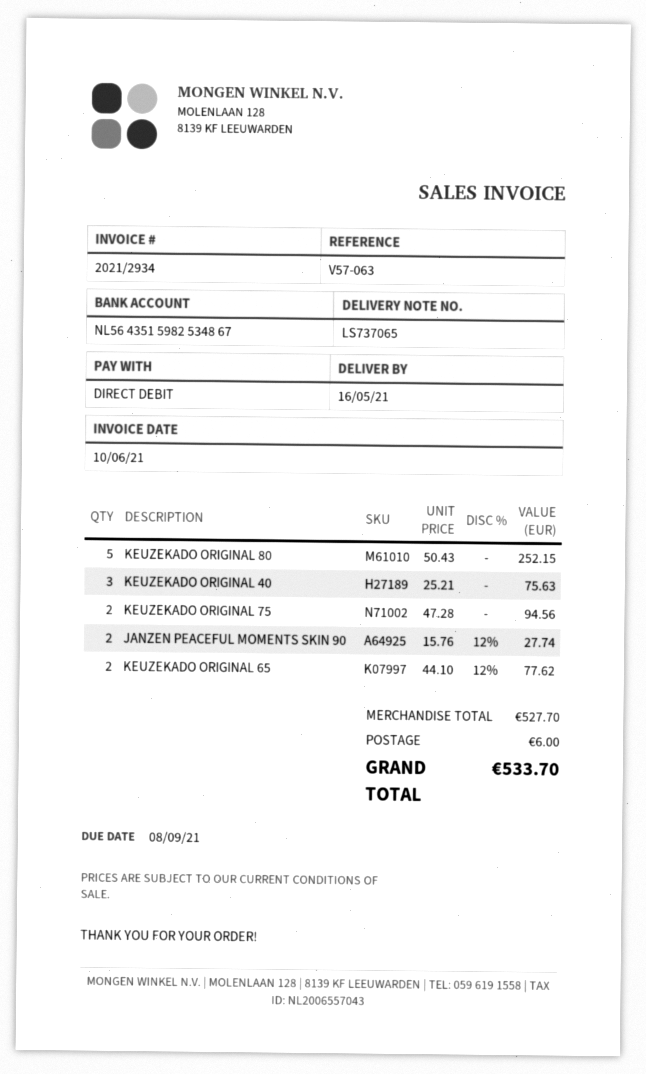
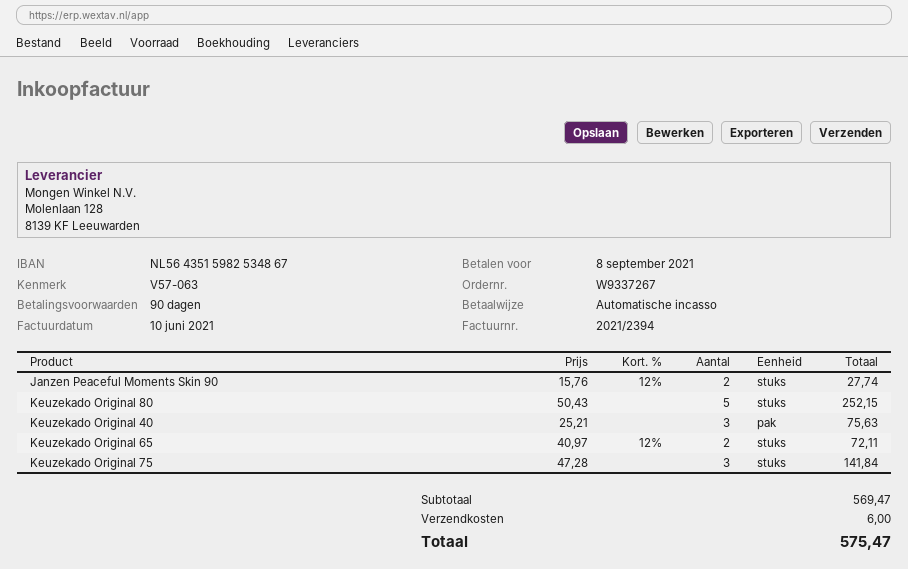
invoice number: 2021/2934 -> 2021/2394
KEUZEKADO ORIGINAL 75: 2 x 47.28 = 94.56 -> 3 x 47.28 = 141.84
KEUZEKADO ORIGINAL 65: 2 x 44.10 - 12% = 77.62 -> 2 x 40.97 - 12% = 72.11
subtotal: 527.70 -> 569.47
total: 533.70 -> 575.47

